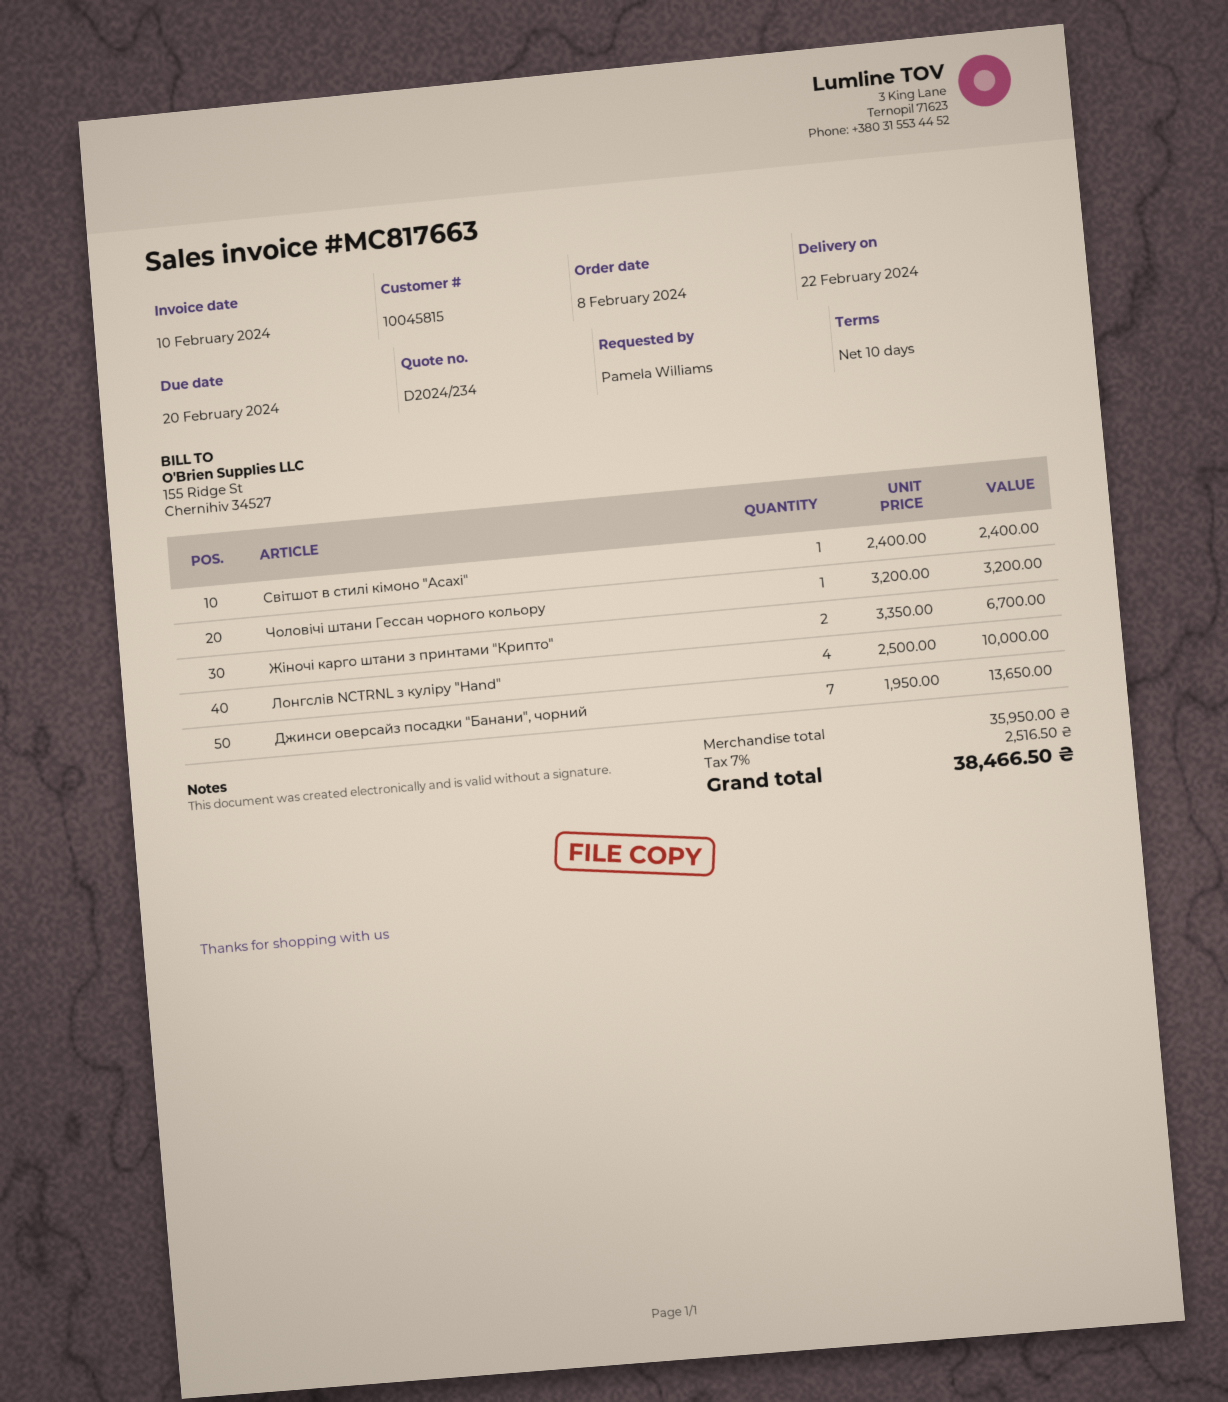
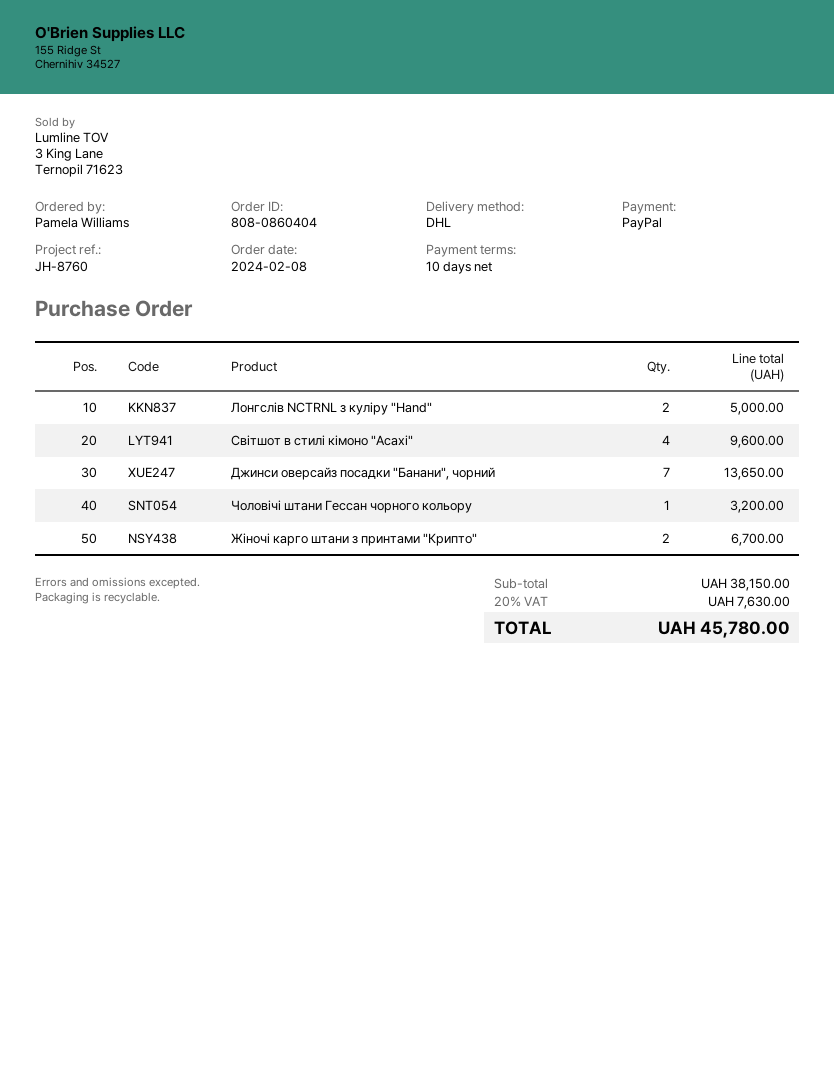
Світшот в стилі кімоно "Асахі": 1 for 2400.00 -> 4 for 9600.00
Лонгслів NCTRNL з куліру "Hand": 4 for 10000.00 -> 2 for 5000.00
subtotal: 35950.00 -> 38150.00
tax: 7% = 2516.50 -> 20% = 7630.00
total: 38466.50 -> 45780.00

